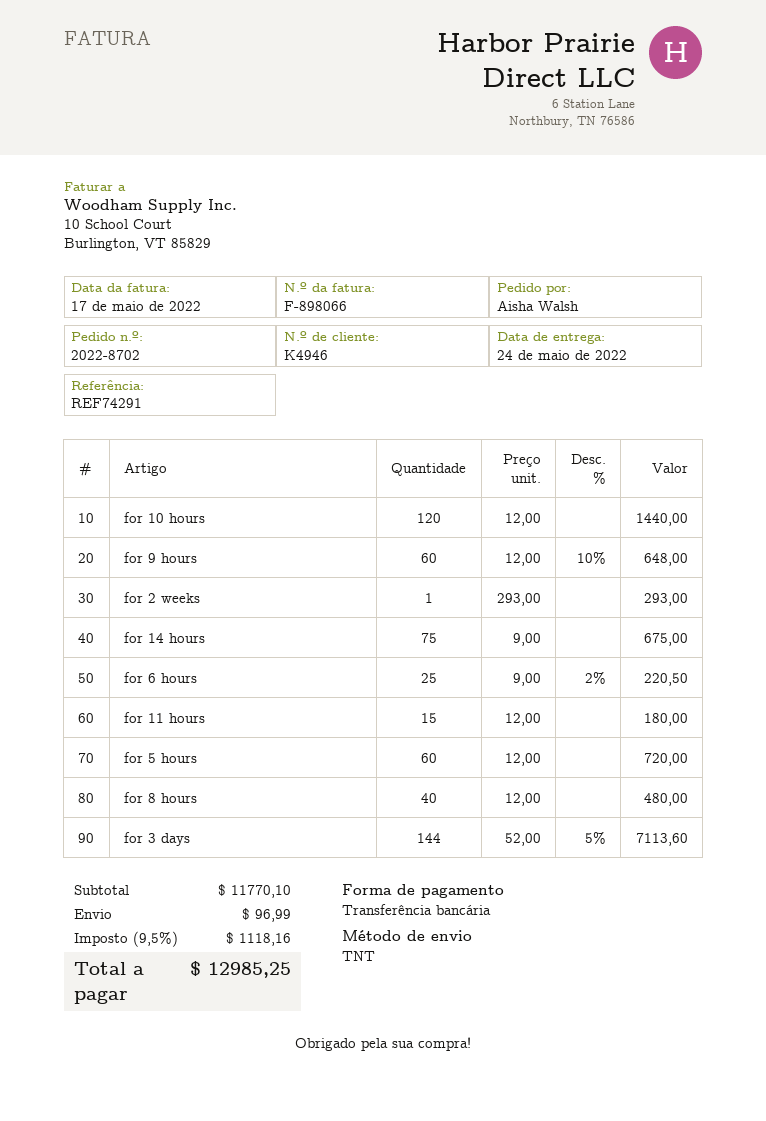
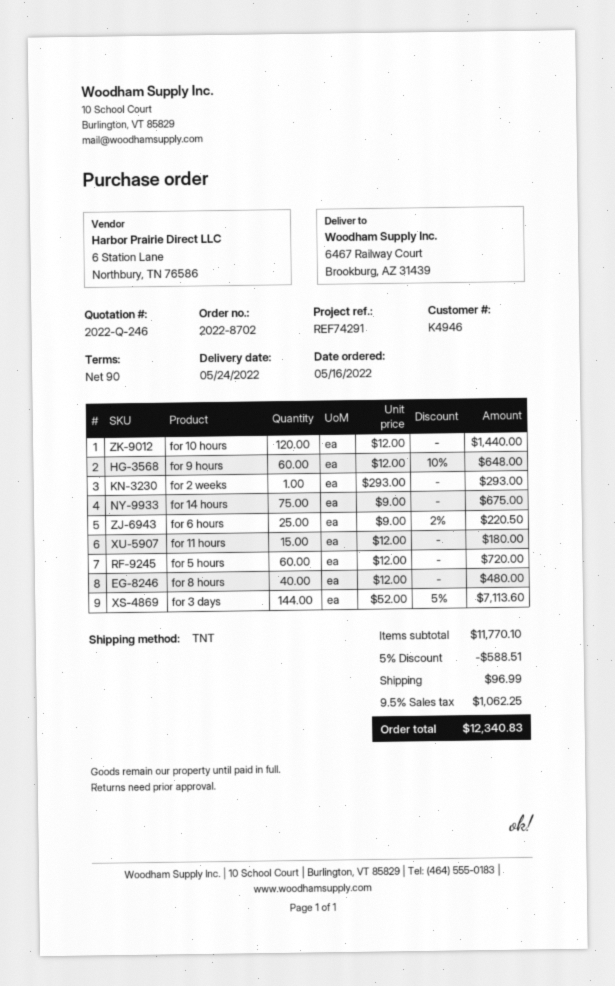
discount: none -> 5% = 588.51
tax: 9.5% = 1118.16 -> 9.5% = 1062.25
total: 12985.25 -> 12340.83

